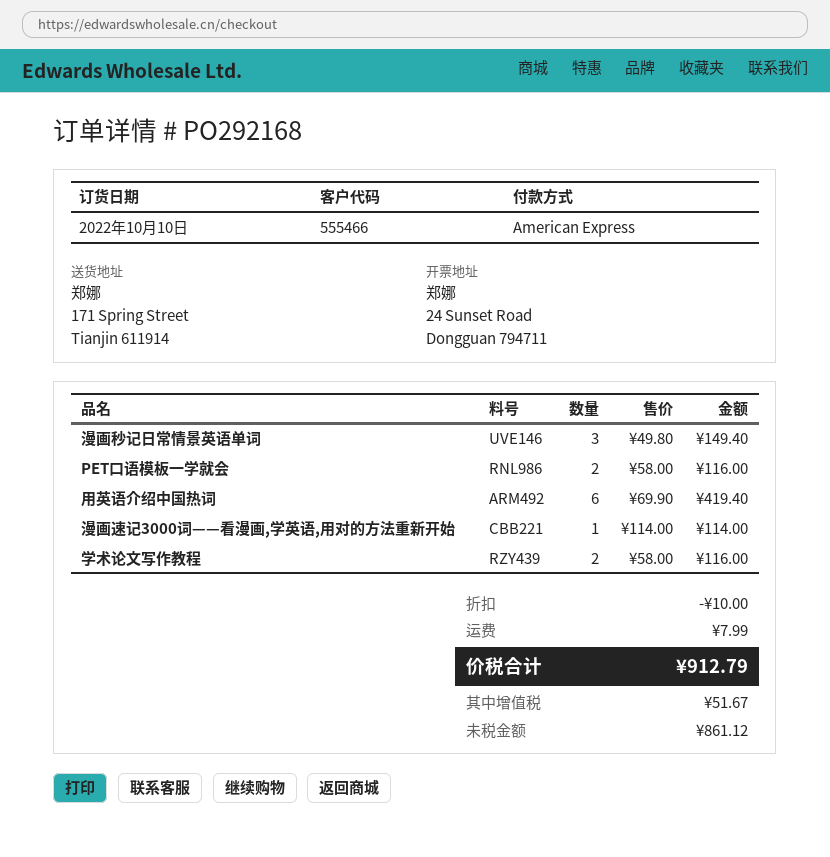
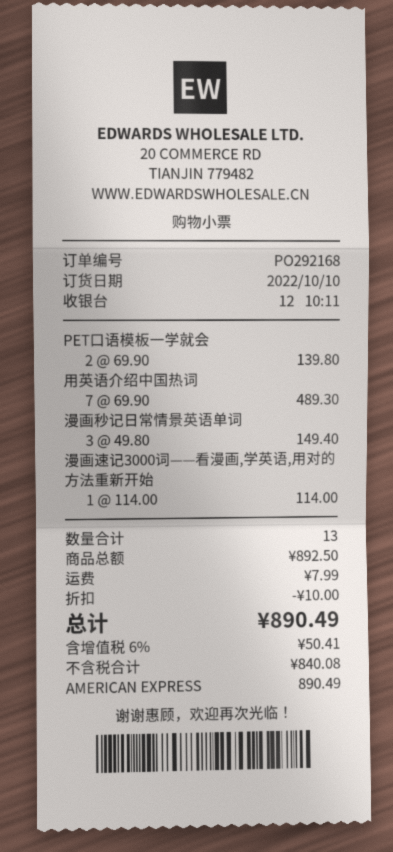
PET口语模板一学就会: 2 x 58.00 = 116.00 -> 2 x 69.90 = 139.80
用英语介绍中国热词: 6 x 69.90 = 419.40 -> 7 x 69.90 = 489.30
学术论文写作教程: 2 x 58.00 = 116.00 -> none
net: 861.12 -> 840.08
tax: 51.67 -> 50.41
total: 912.79 -> 890.49

